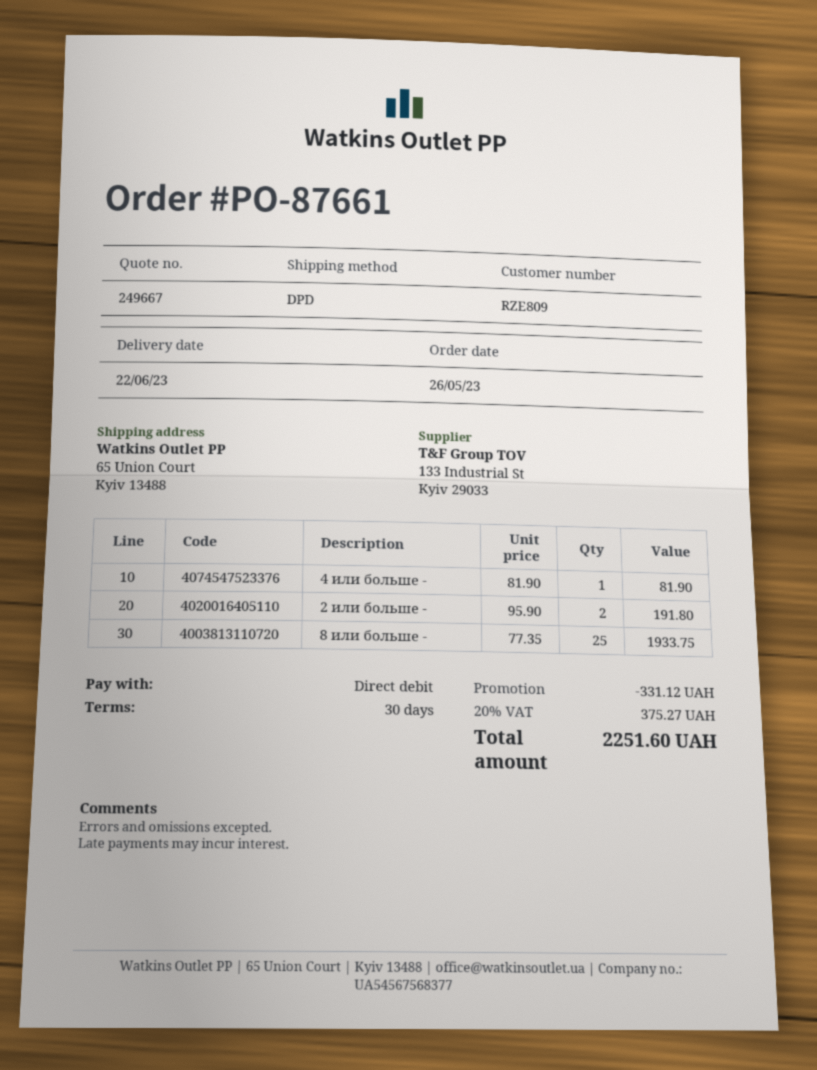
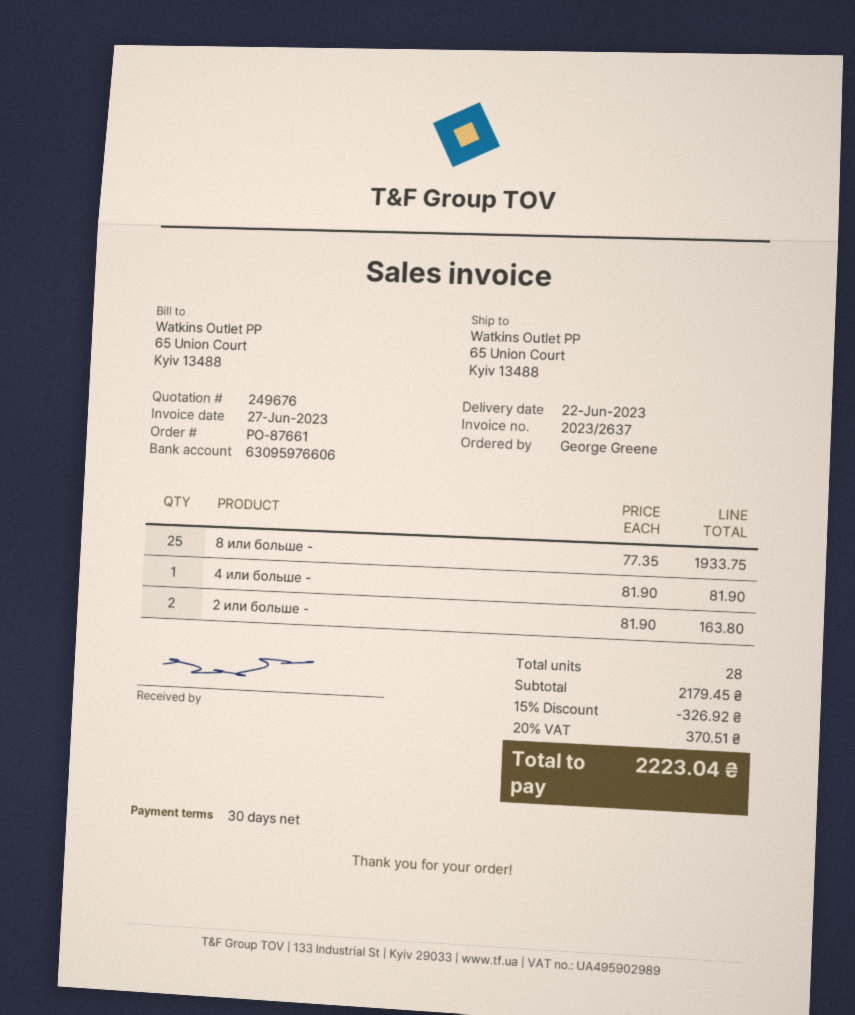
quote number: 249667 -> 249676
2 или больше -: 2 x 95.90 = 191.80 -> 2 x 81.90 = 163.80
discount: 331.12 -> 326.92
tax: 20% = 375.27 -> 20% = 370.51
total: 2251.60 -> 2223.04

